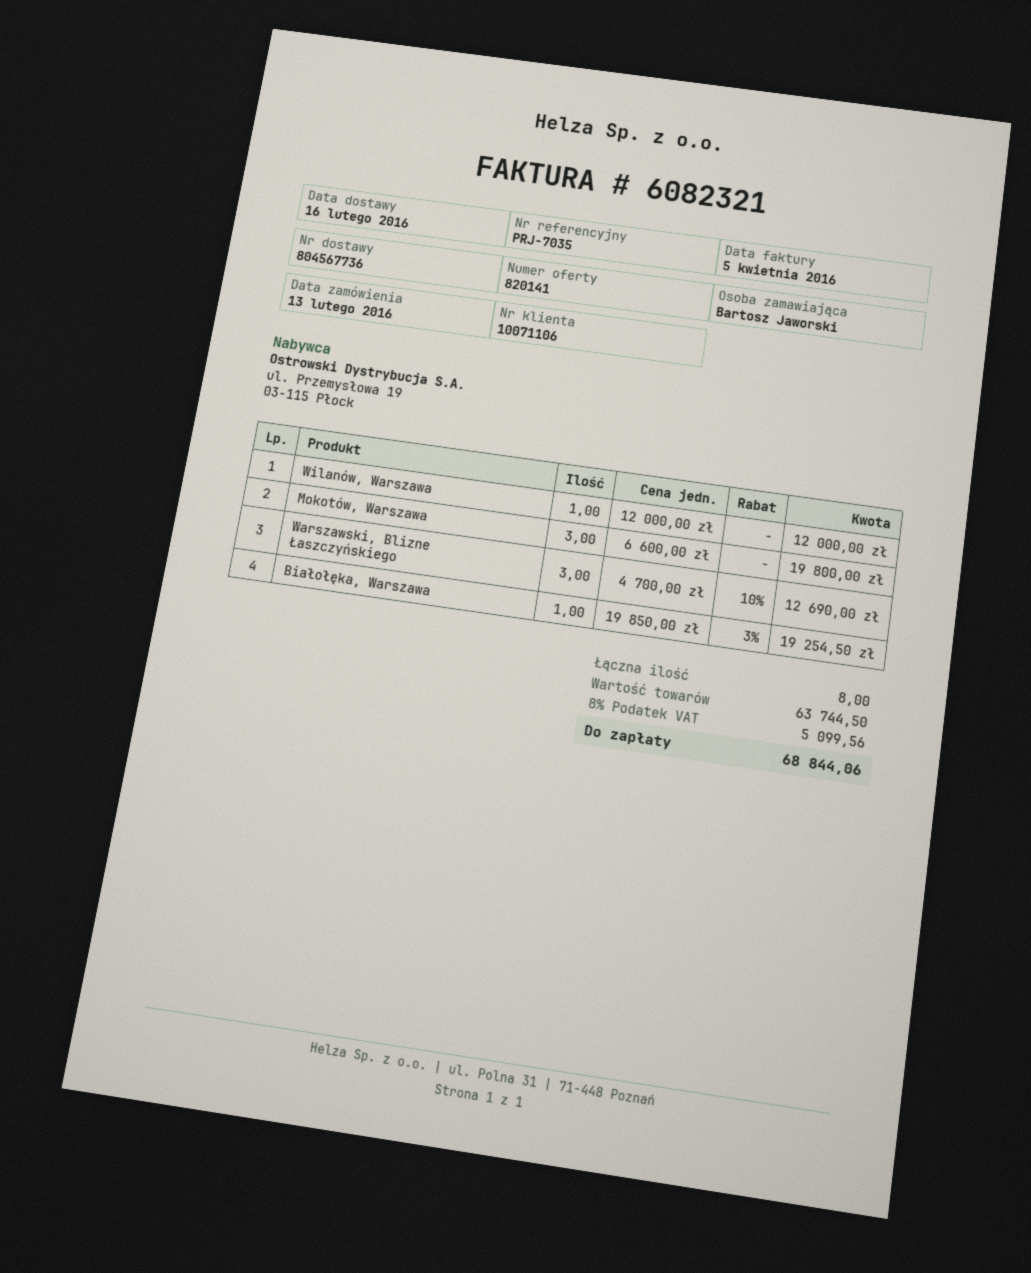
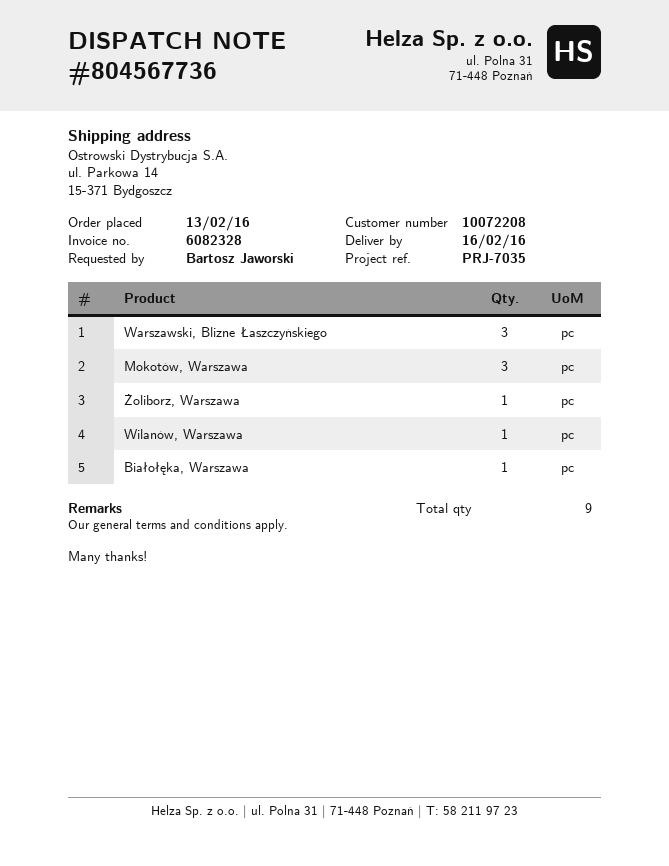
invoice number: 6082321 -> 6082328
customer number: 10071106 -> 10072208
Żoliborz, Warszawa: none -> 1
total quantity: 8 -> 9

